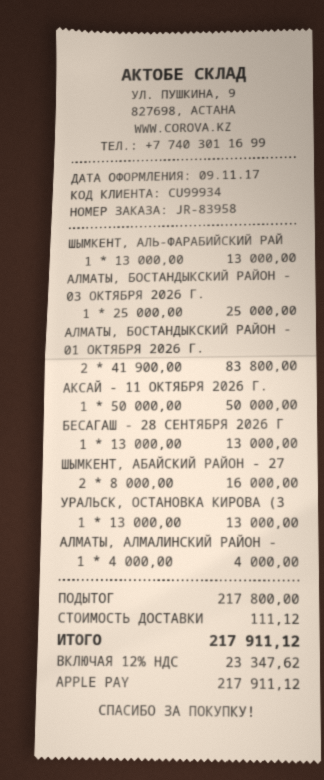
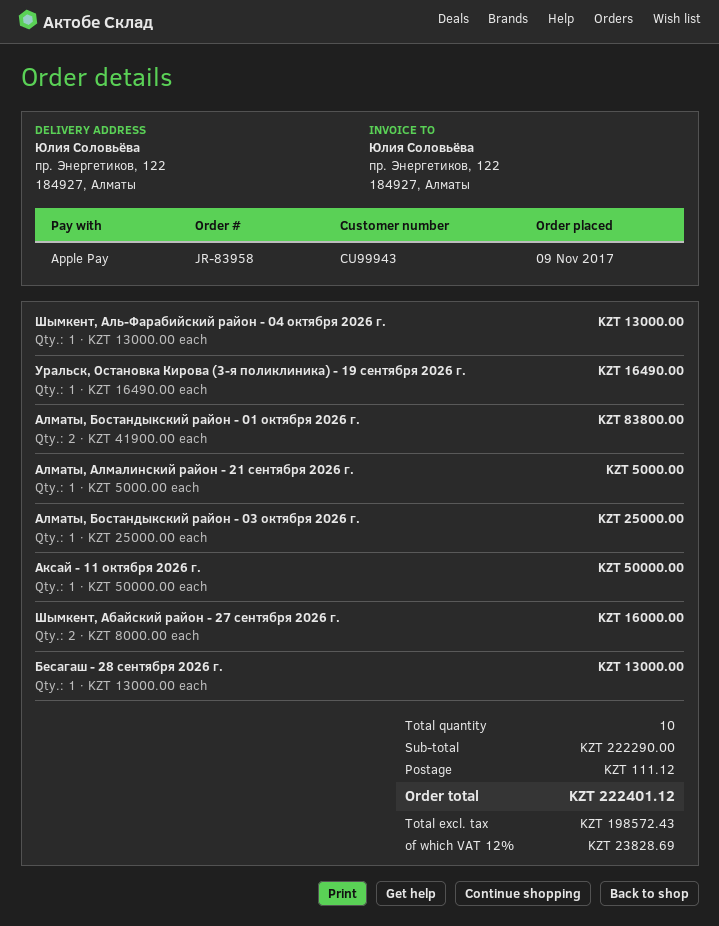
customer number: CU99934 -> CU99943
УРАЛЬСК, ОСТАНОВКА КИРОВА (3: 1 x 13000.00 = 13000.00 -> 1 x 16490.00 = 16490.00
АЛМАТЫ, АЛМАЛИНСКИЙ РАЙОН -: 1 x 4000.00 = 4000.00 -> 1 x 5000.00 = 5000.00
subtotal: 217800.00 -> 222290.00
tax: 12% = 23347.62 -> 12% = 23828.69
total: 217911.12 -> 222401.12

